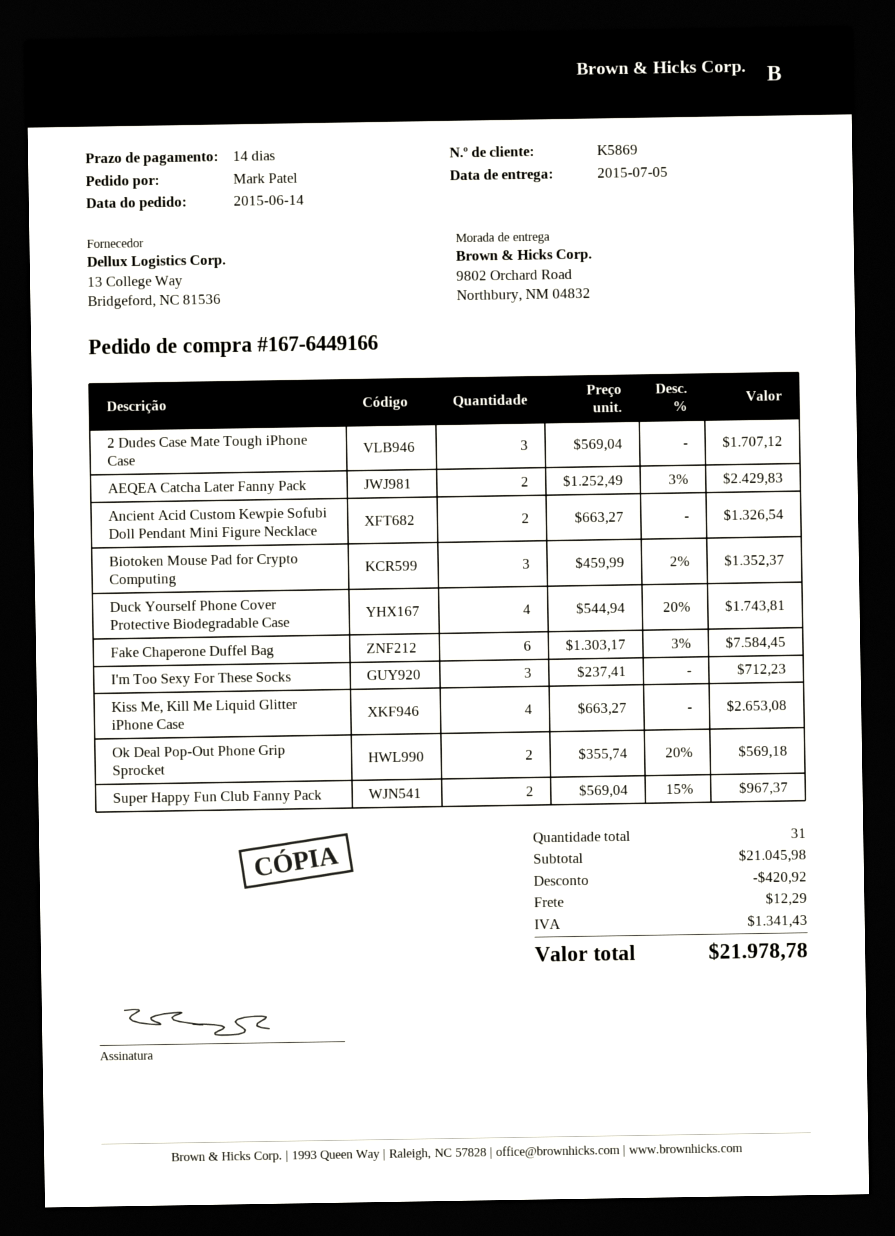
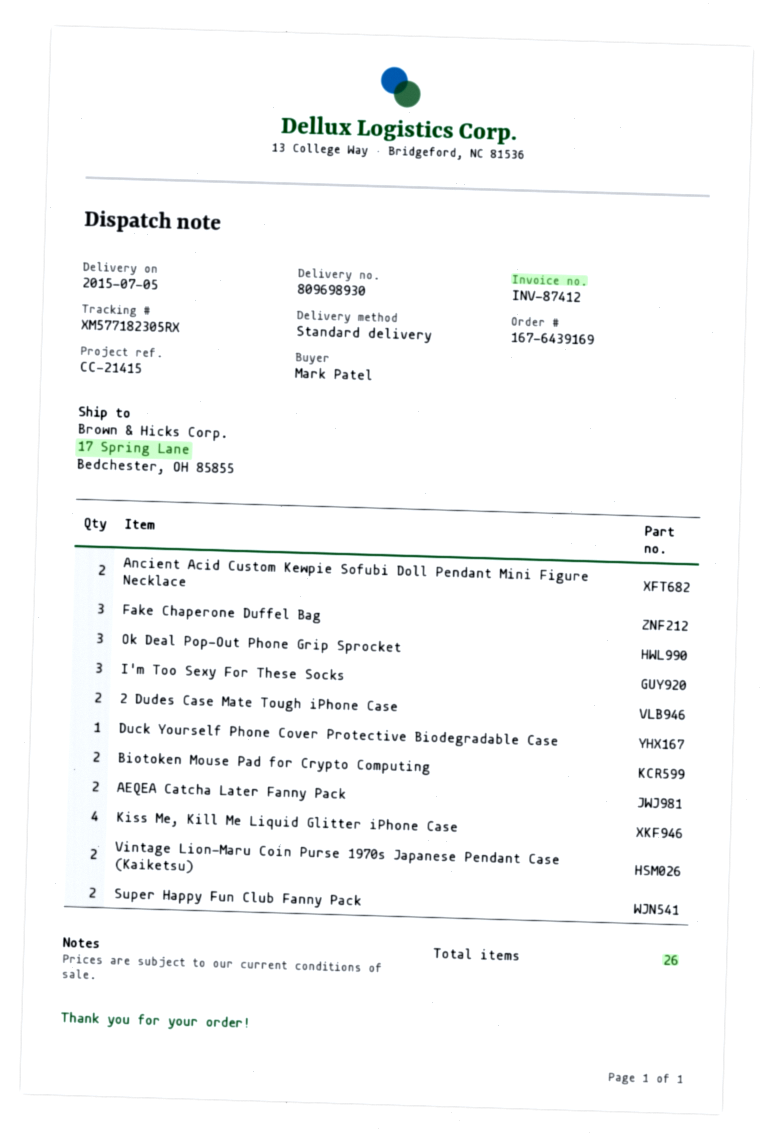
order number: 167-6449166 -> 167-6439169
ship to: 9802 Orchard Road, Northbury, NM 04832 -> 17 Spring Lane, Bedchester, OH 85855
2 Dudes Case Mate Tough iPhone Case: 3 -> 2
Biotoken Mouse Pad for Crypto Computing: 3 -> 2
Duck Yourself Phone Cover Protective Biodegradable Case: 4 -> 1
Fake Chaperone Duffel Bag: 6 -> 3
Ok Deal Pop-Out Phone Grip Sprocket: 2 -> 3
Vintage Lion-Maru Coin Purse 1970s Japanese Pendant Case (Kaiketsu): none -> 2
total quantity: 31 -> 26

